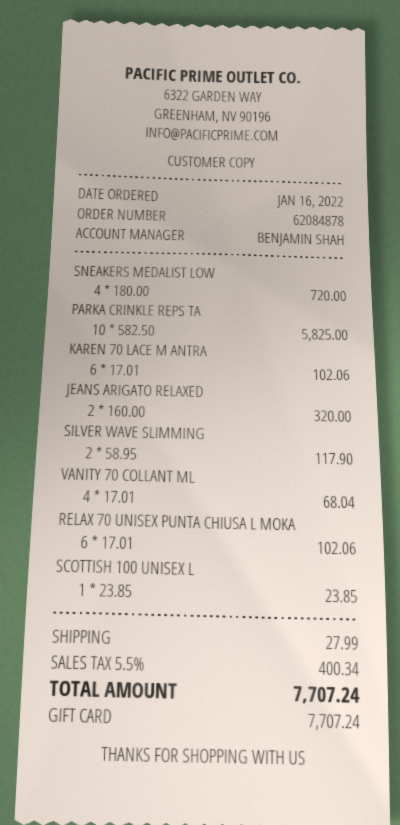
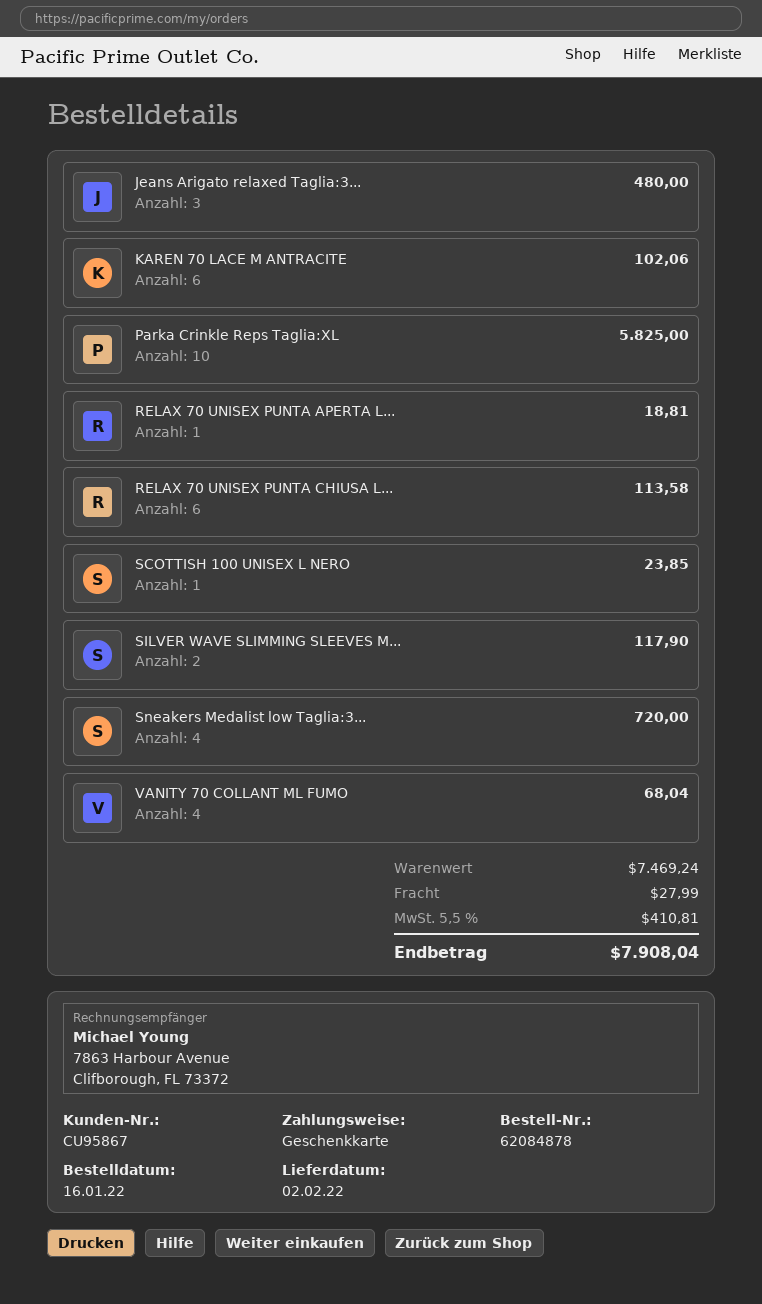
JEANS ARIGATO RELAXED: 2 for 320.00 -> 3 for 480.00
RELAX 70 UNISEX PUNTA CHIUSA L MOKA: 6 for 102.06 -> 6 for 113.58
RELAX 70 UNISEX PUNTA APERTA L...: none -> 1 for 18.81
tax: 5.5% = 400.34 -> 5.5% = 410.81
total: 7707.24 -> 7908.04

